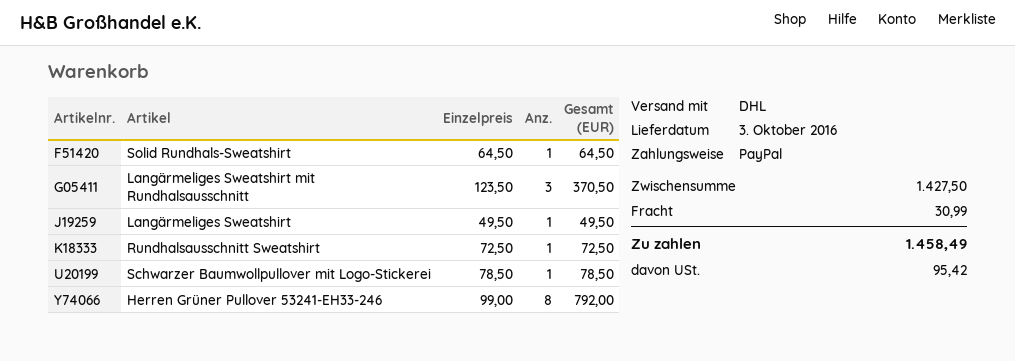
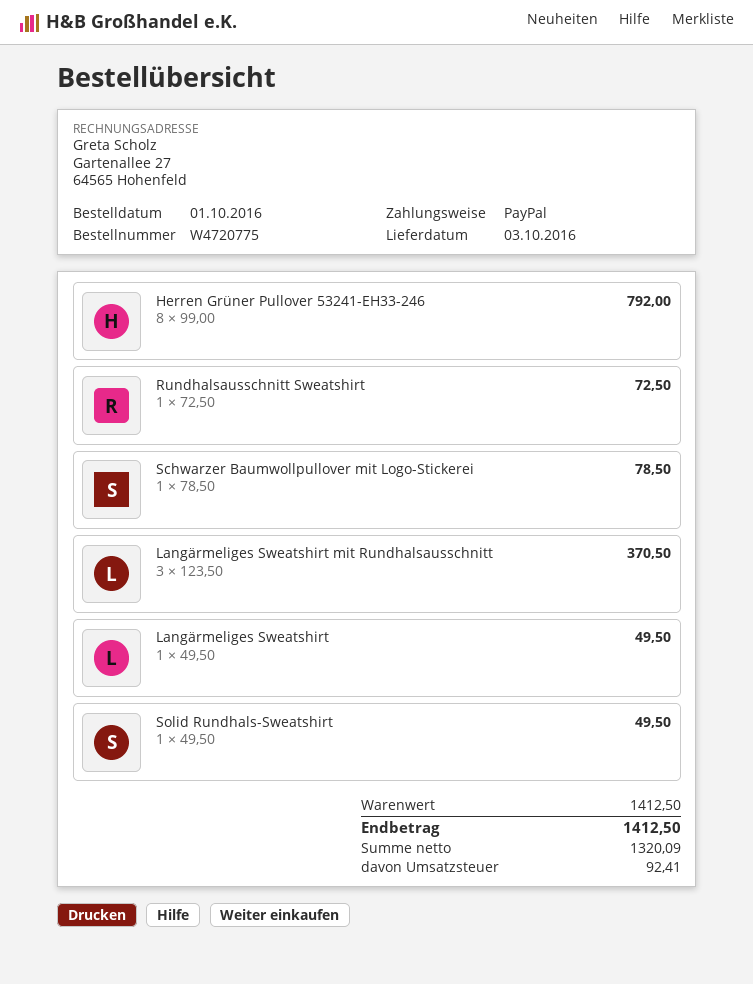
Solid Rundhals-Sweatshirt: 1 x 64.50 = 64.50 -> 1 x 49.50 = 49.50
subtotal: 1427.50 -> 1412.50
shipping: 30.99 -> none
tax: 95.42 -> 92.41
total: 1458.49 -> 1412.50

